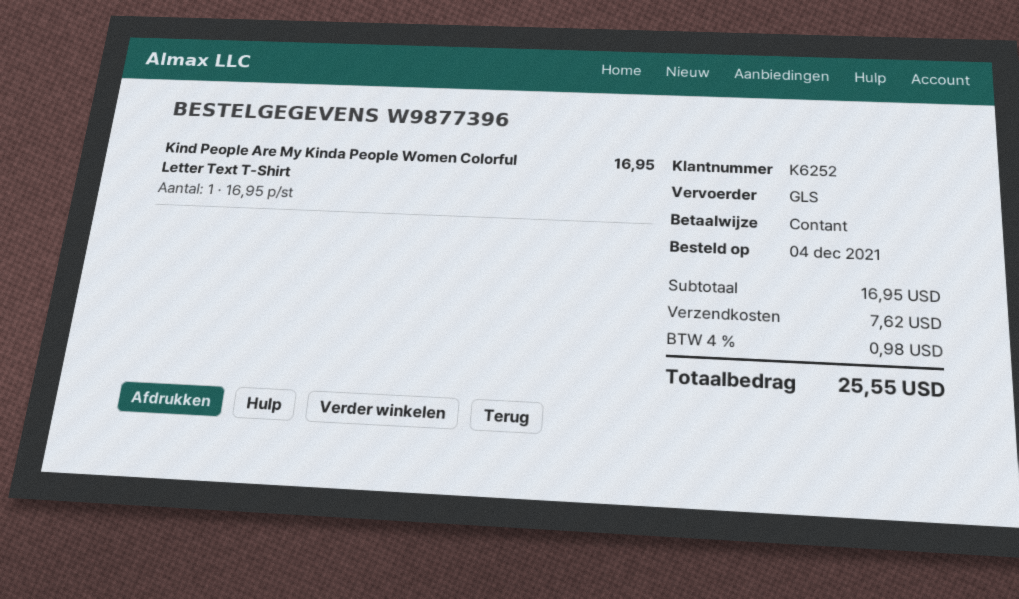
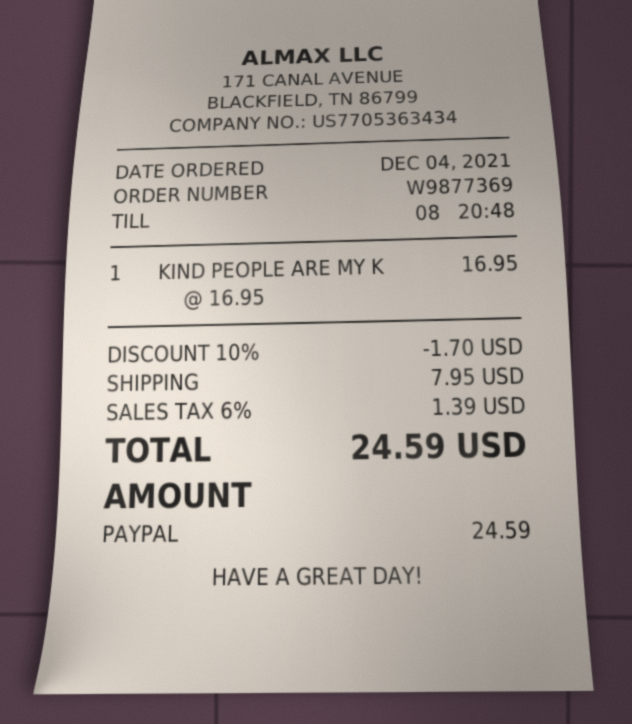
order number: W9877396 -> W9877369
payment method: cash -> PayPal
discount: none -> 10% = 1.70
shipping: 7.62 -> 7.95
tax: 4% = 0.98 -> 6% = 1.39
total: 25.55 -> 24.59

